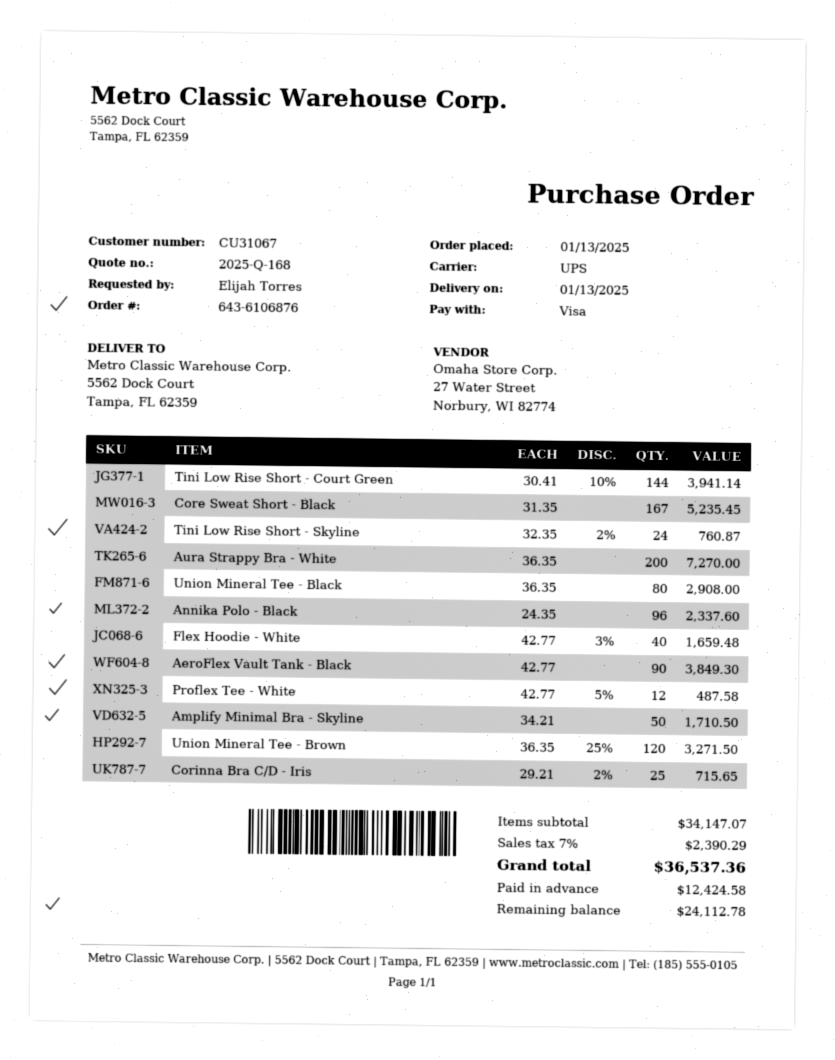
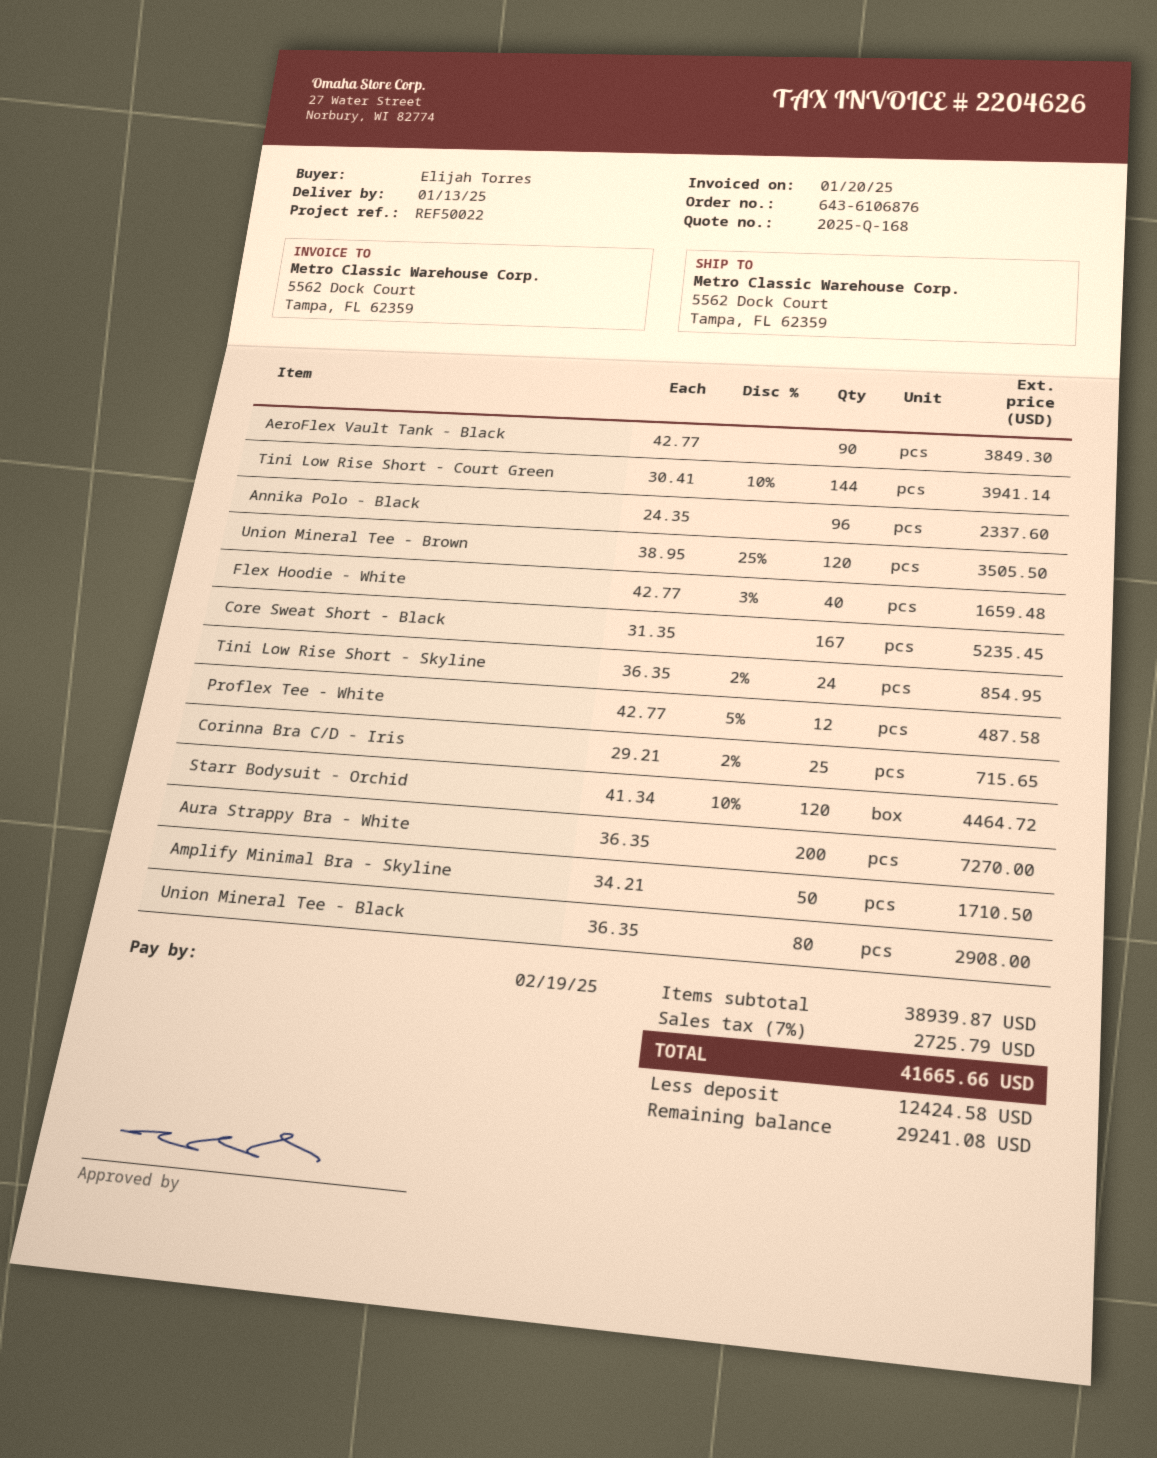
Tini Low Rise Short - Skyline: 24 x 32.35 - 2% = 760.87 -> 24 x 36.35 - 2% = 854.95
Union Mineral Tee - Brown: 120 x 36.35 - 25% = 3271.50 -> 120 x 38.95 - 25% = 3505.50
Starr Bodysuit - Orchid: none -> 120 x 41.34 - 10% = 4464.72
subtotal: 34147.07 -> 38939.87
tax: 7% = 2390.29 -> 7% = 2725.79
total: 36537.36 -> 41665.66
balance: 24112.78 -> 29241.08

